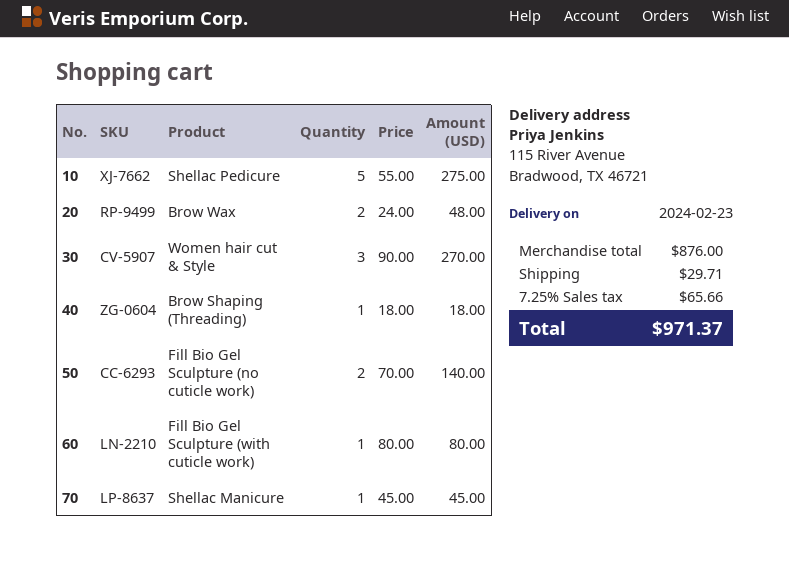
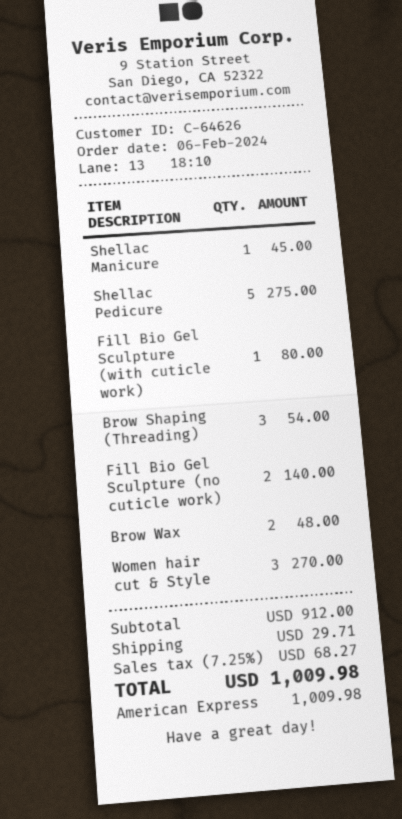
Brow Shaping (Threading): 1 for 18.00 -> 3 for 54.00
subtotal: 876.00 -> 912.00
tax: 7.25% = 65.66 -> 7.25% = 68.27
total: 971.37 -> 1009.98

